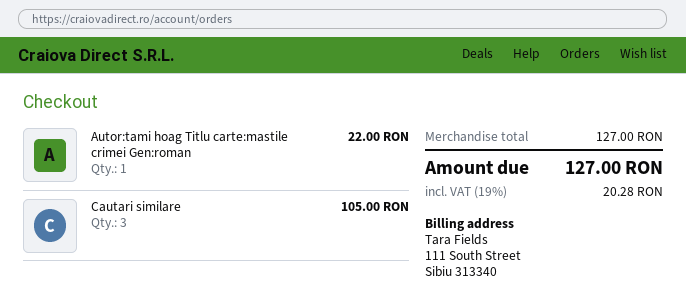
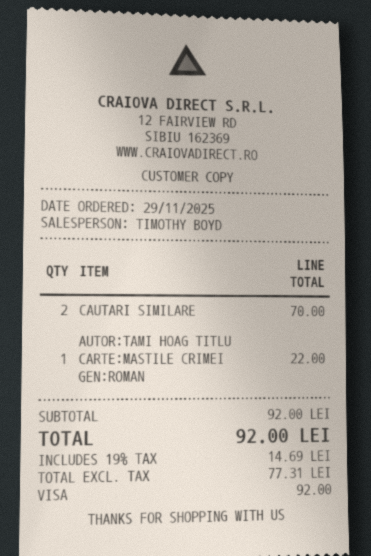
Cautari similare: 3 for 105.00 -> 2 for 70.00
subtotal: 127.00 -> 92.00
tax: 19% = 20.28 -> 19% = 14.69
total: 127.00 -> 92.00

